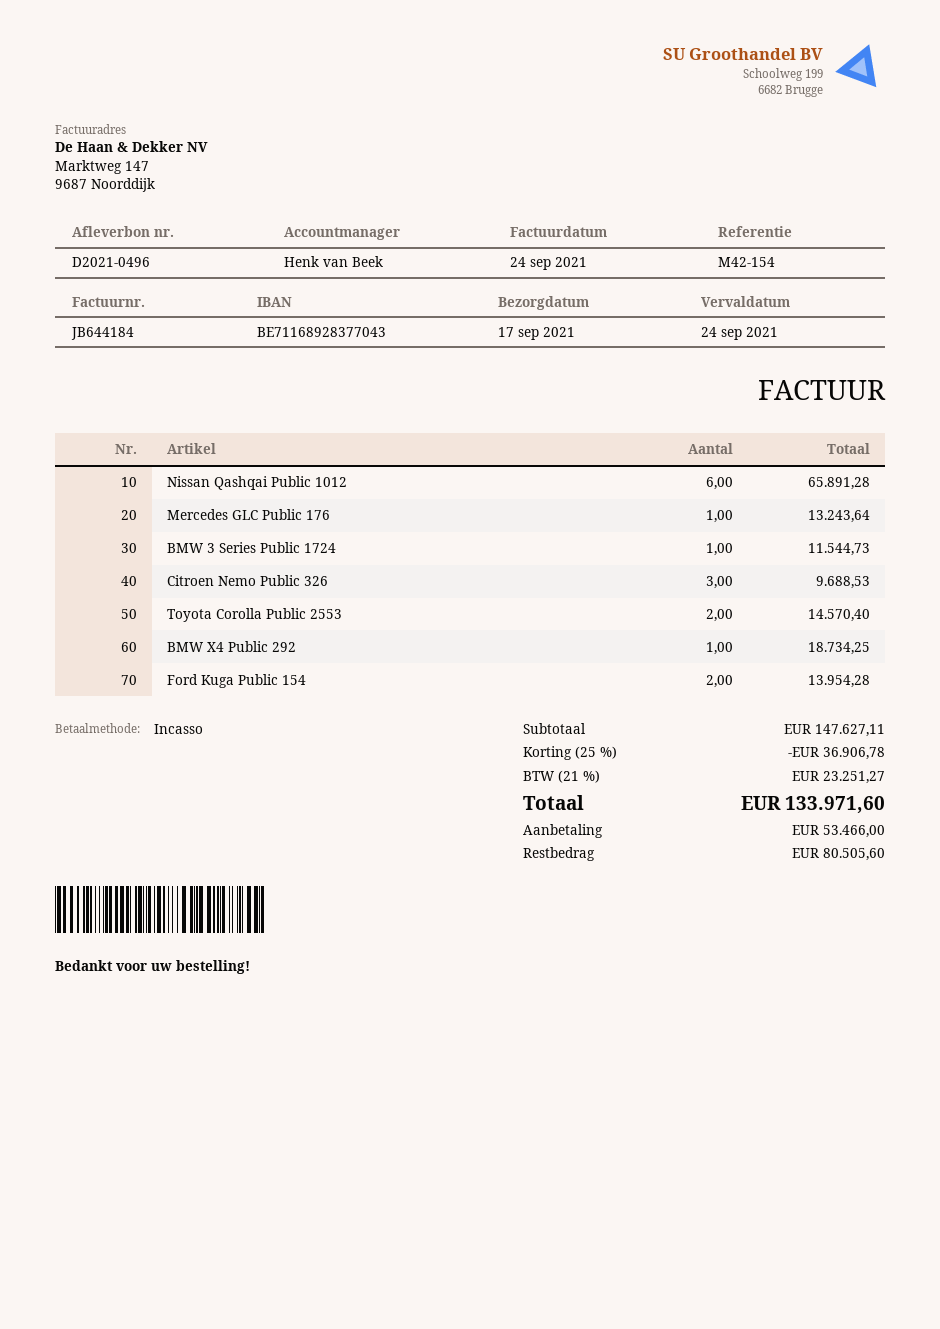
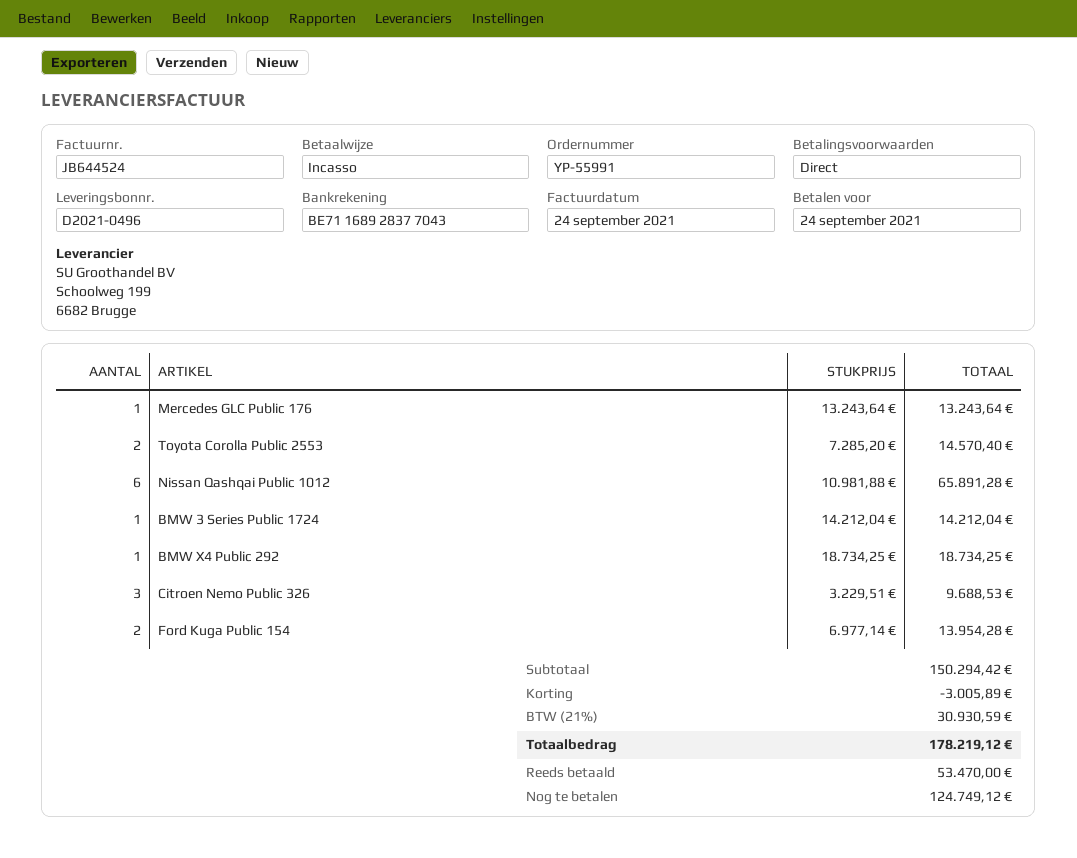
invoice number: JB644184 -> JB644524
BMW 3 Series Public 1724: 1 for 11544.73 -> 1 for 14212.04
subtotal: 147627.11 -> 150294.42
discount: 36906.78 -> 3005.89
tax: 21% = 23251.27 -> 21% = 30930.59
total: 133971.60 -> 178219.12
deposit: 53466.00 -> 53470.00
balance: 80505.60 -> 124749.12

